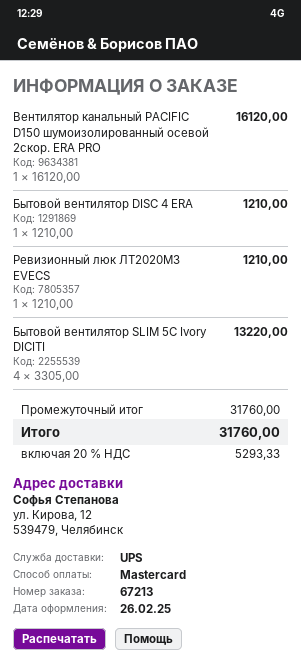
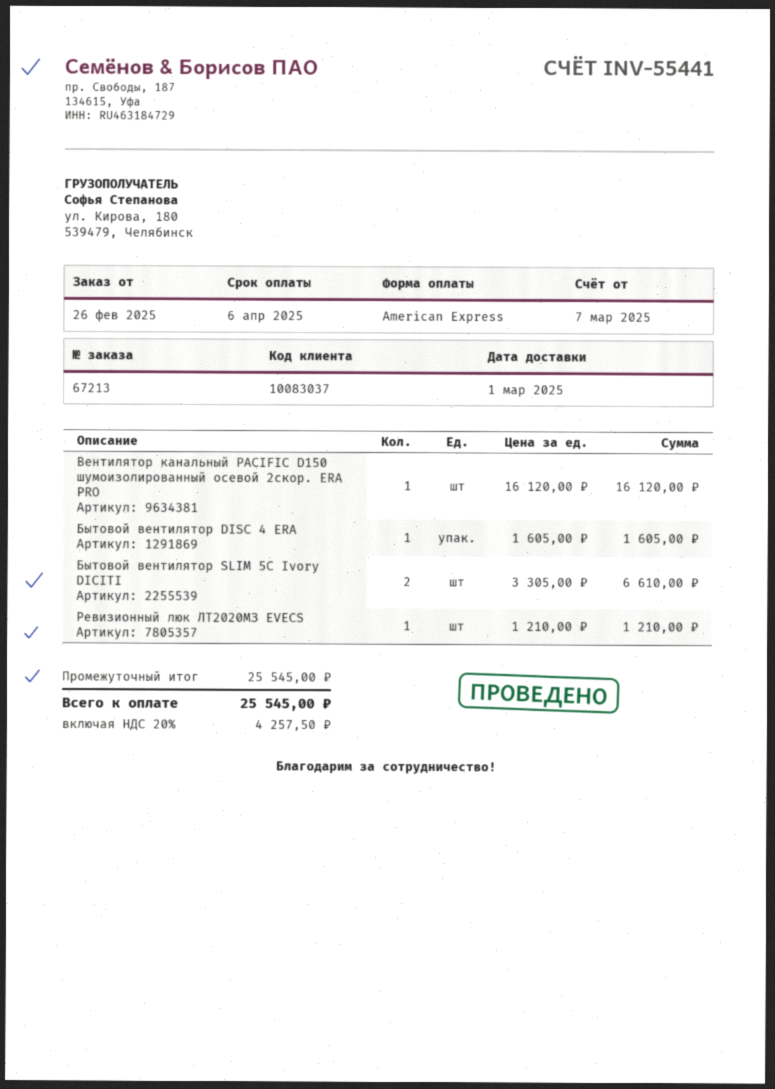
payment method: Mastercard -> American Express
ship to: ул. Кирова, 12, 539479, Челябинск -> ул. Кирова, 180, 539479, Челябинск
Бытовой вентилятор DISC 4 ERA: 1 x 1210.00 = 1210.00 -> 1 x 1605.00 = 1605.00
Бытовой вентилятор SLIM 5C Ivory DICITI: 4 x 3305.00 = 13220.00 -> 2 x 3305.00 = 6610.00
subtotal: 31760.00 -> 25545.00
tax: 20% = 5293.33 -> 20% = 4257.50
total: 31760.00 -> 25545.00

